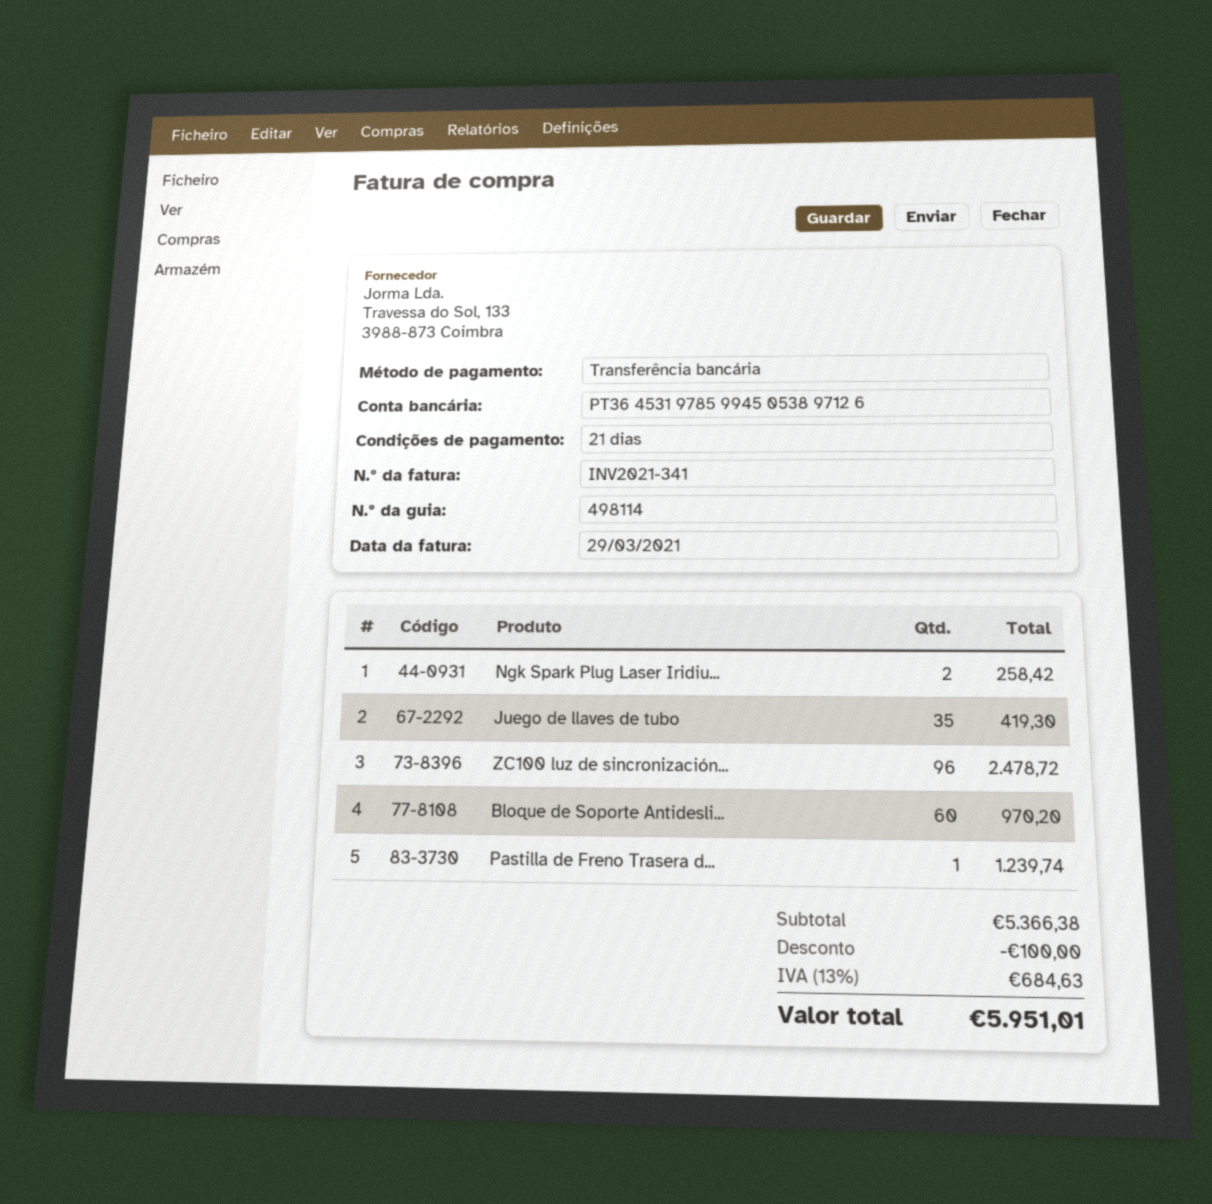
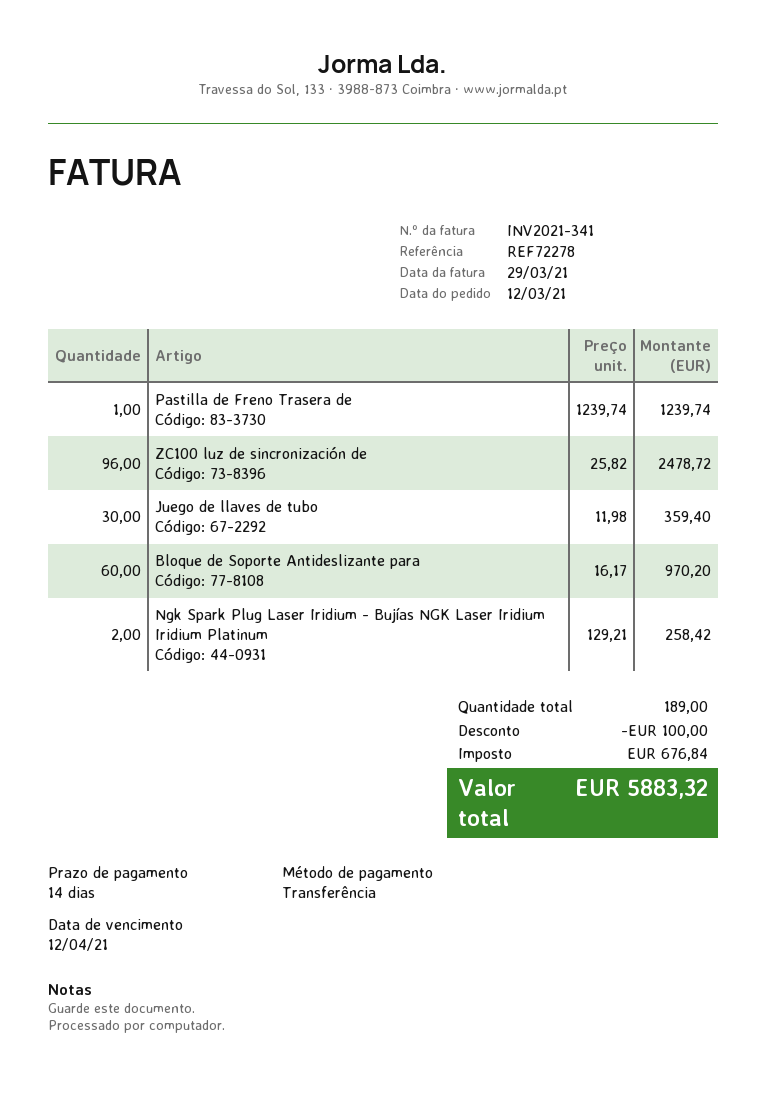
payment terms: 21 days -> 14 days
Juego de llaves de tubo: 35 for 419.30 -> 30 for 359.40
tax: 684.63 -> 676.84
total: 5951.01 -> 5883.32

